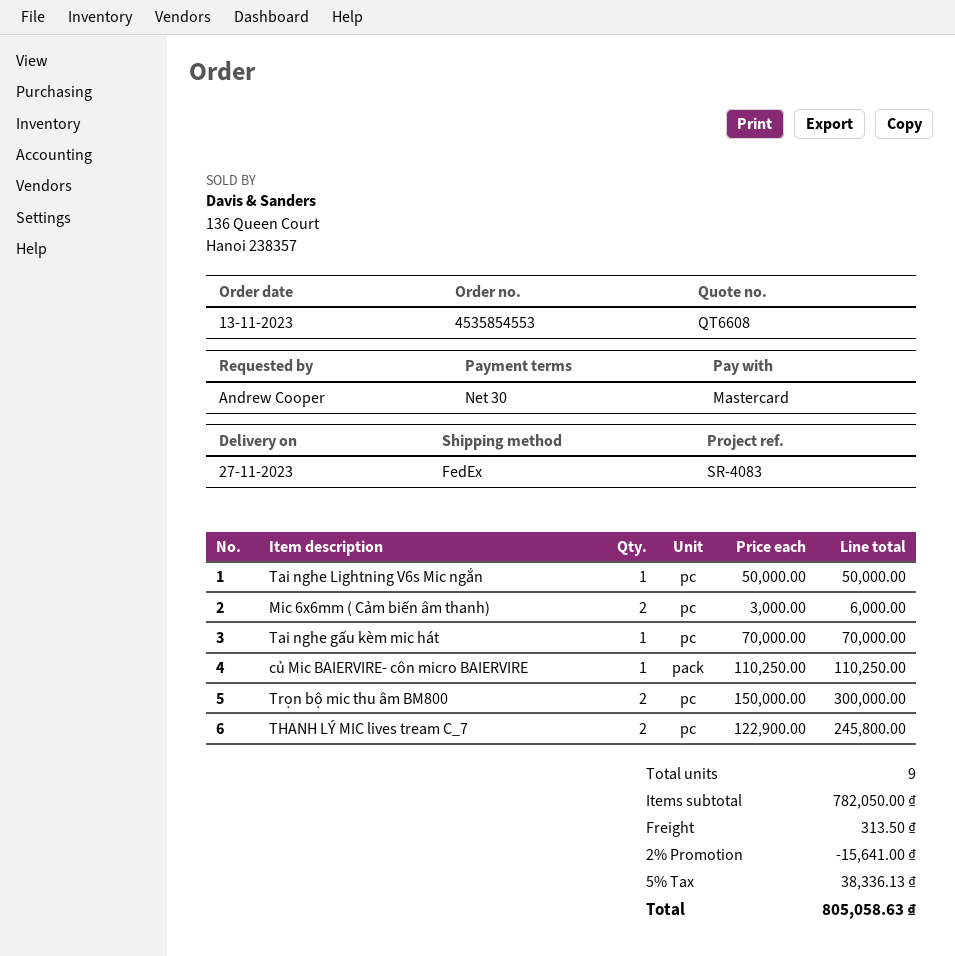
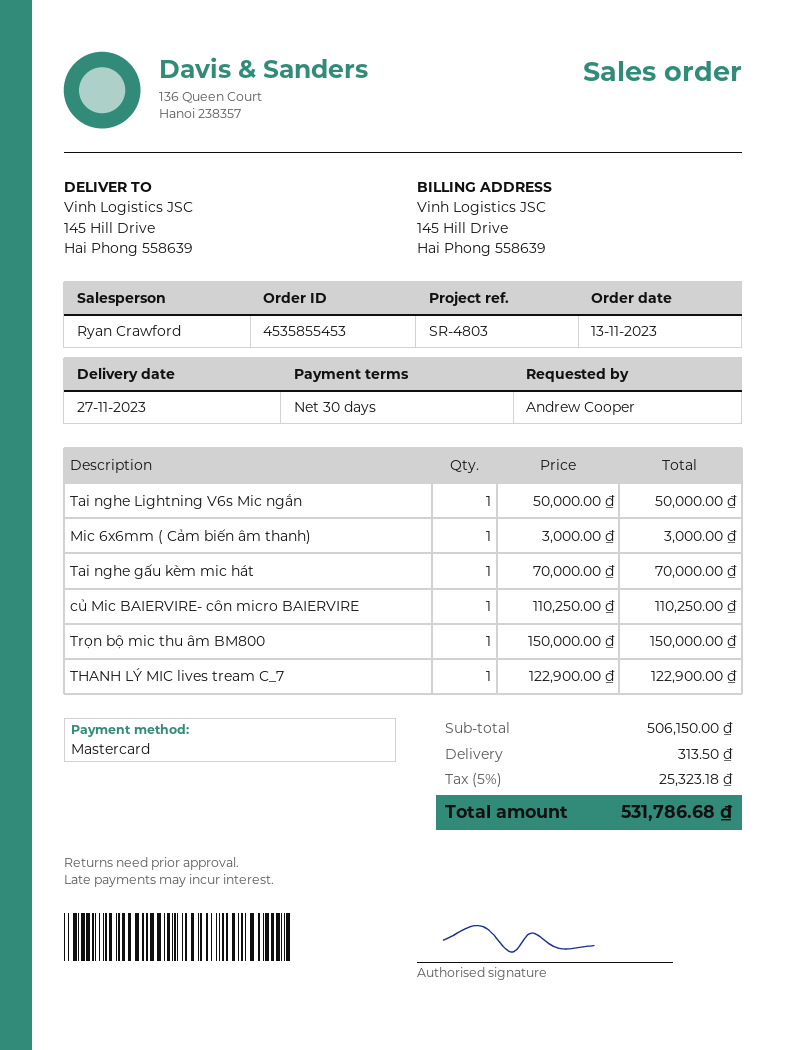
order number: 4535854553 -> 4535855453
reference: SR-4083 -> SR-4803
Mic 6x6mm ( Cảm biến âm thanh): 2 x 3000.00 = 6000.00 -> 1 x 3000.00 = 3000.00
Trọn bộ mic thu âm BM800: 2 x 150000.00 = 300000.00 -> 1 x 150000.00 = 150000.00
THANH LÝ MIC lives tream C_7: 2 x 122900.00 = 245800.00 -> 1 x 122900.00 = 122900.00
subtotal: 782050.00 -> 506150.00
discount: 2% = 15641.00 -> none
tax: 5% = 38336.13 -> 5% = 25323.18
total: 805058.63 -> 531786.68

